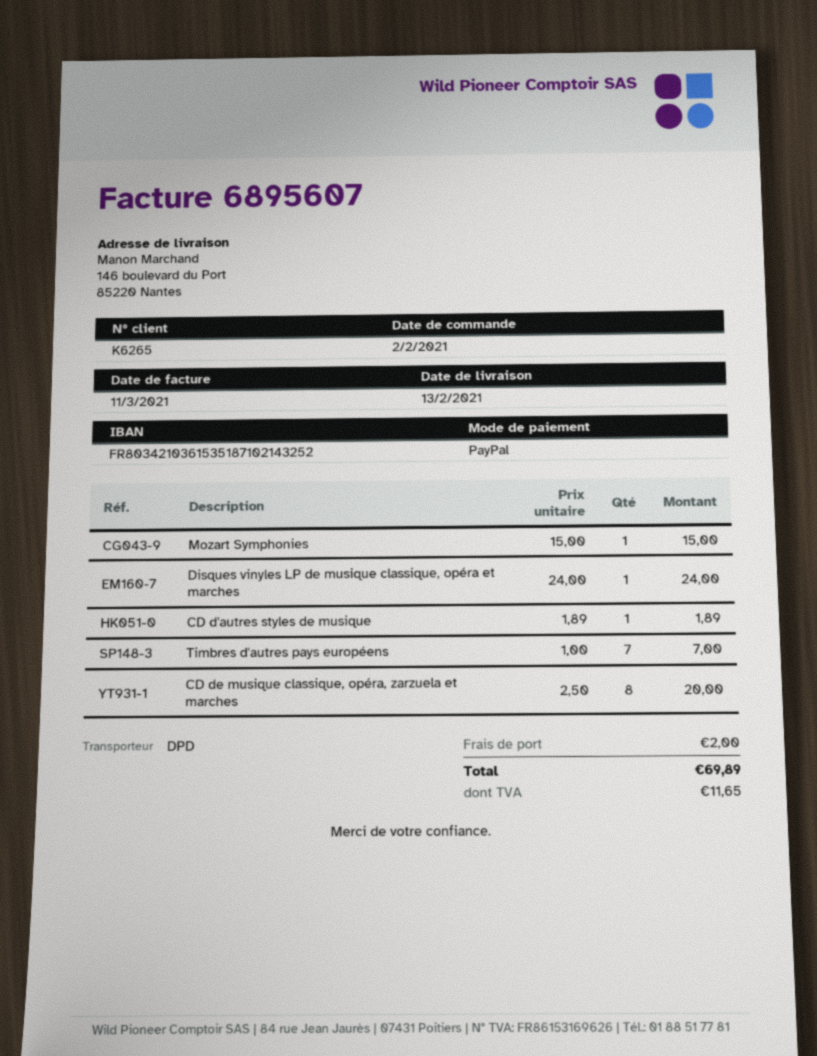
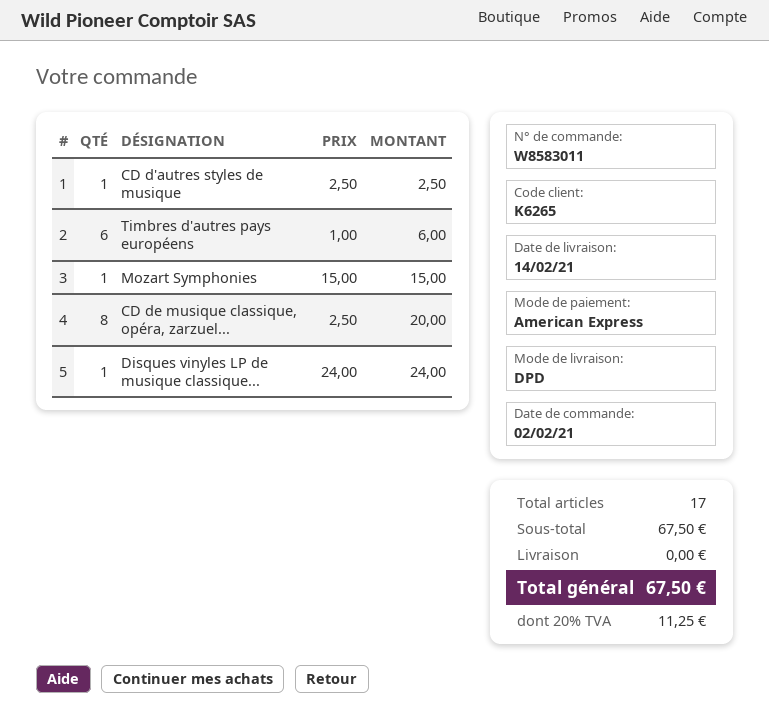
delivery date: 2021-02-13 -> 2021-02-14
payment method: PayPal -> American Express
CD d'autres styles de musique: 1 x 1.89 = 1.89 -> 1 x 2.50 = 2.50
Timbres d'autres pays européens: 7 x 1.00 = 7.00 -> 6 x 1.00 = 6.00
shipping: 2.00 -> 0.00
tax: 11.65 -> 11.25
total: 69.89 -> 67.50

